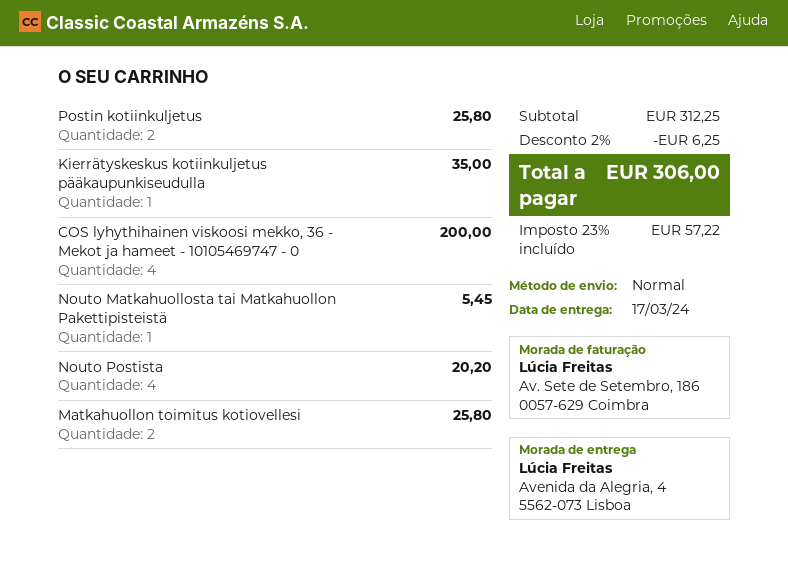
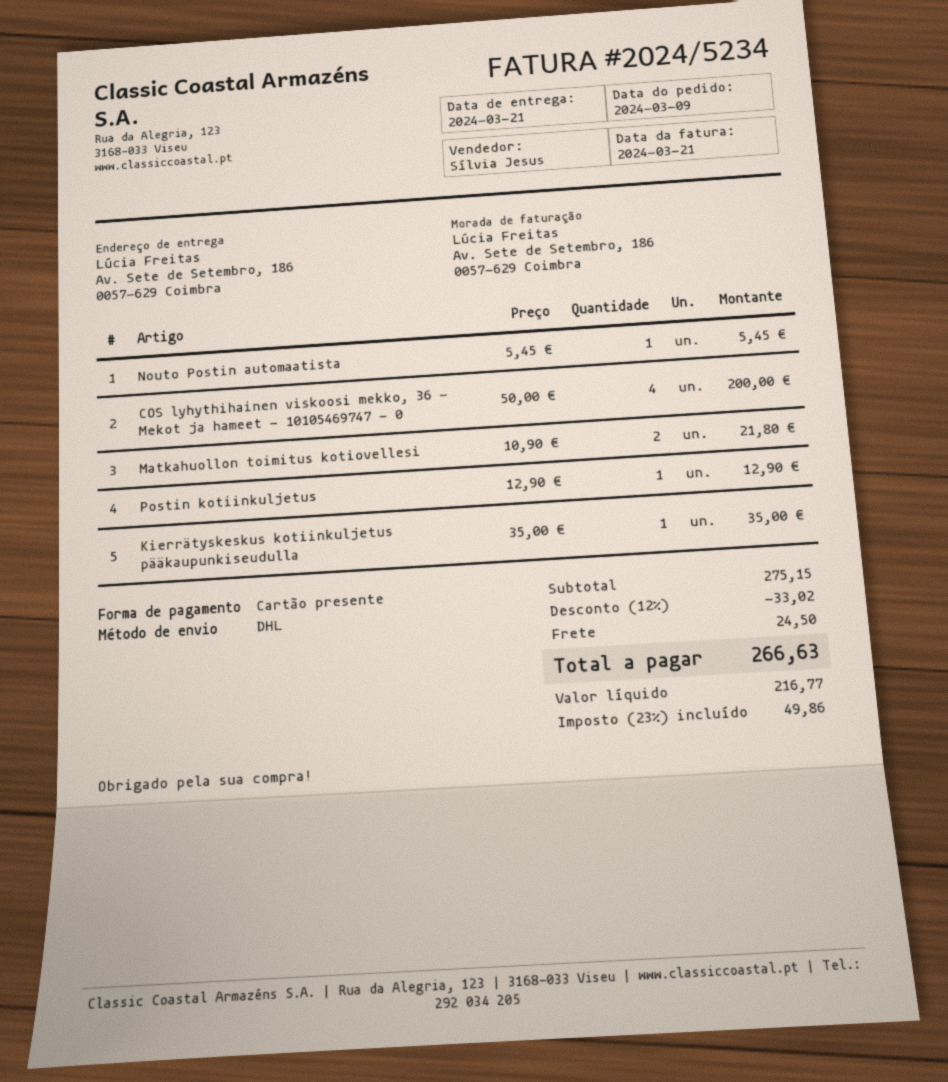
delivery date: 2024-03-17 -> 2024-03-21
shipping method: standard -> DHL
ship to: Avenida da Alegria, 4, 5562-073 Lisboa -> Av. Sete de Setembro, 186, 0057-629 Coimbra
Postin kotiinkuljetus: 2 for 25.80 -> 1 for 12.90
Nouto Matkahuollosta tai Matkahuollon Pakettipisteistä: 1 for 5.45 -> none
Nouto Postista: 4 for 20.20 -> none
Matkahuollon toimitus kotiovellesi: 2 for 25.80 -> 2 for 21.80
Nouto Postin automaatista: none -> 1 for 5.45
subtotal: 312.25 -> 275.15
discount: 2% = 6.25 -> 12% = 33.02
shipping: none -> 24.50
tax: 23% = 57.22 -> 23% = 49.86
total: 306.00 -> 266.63

